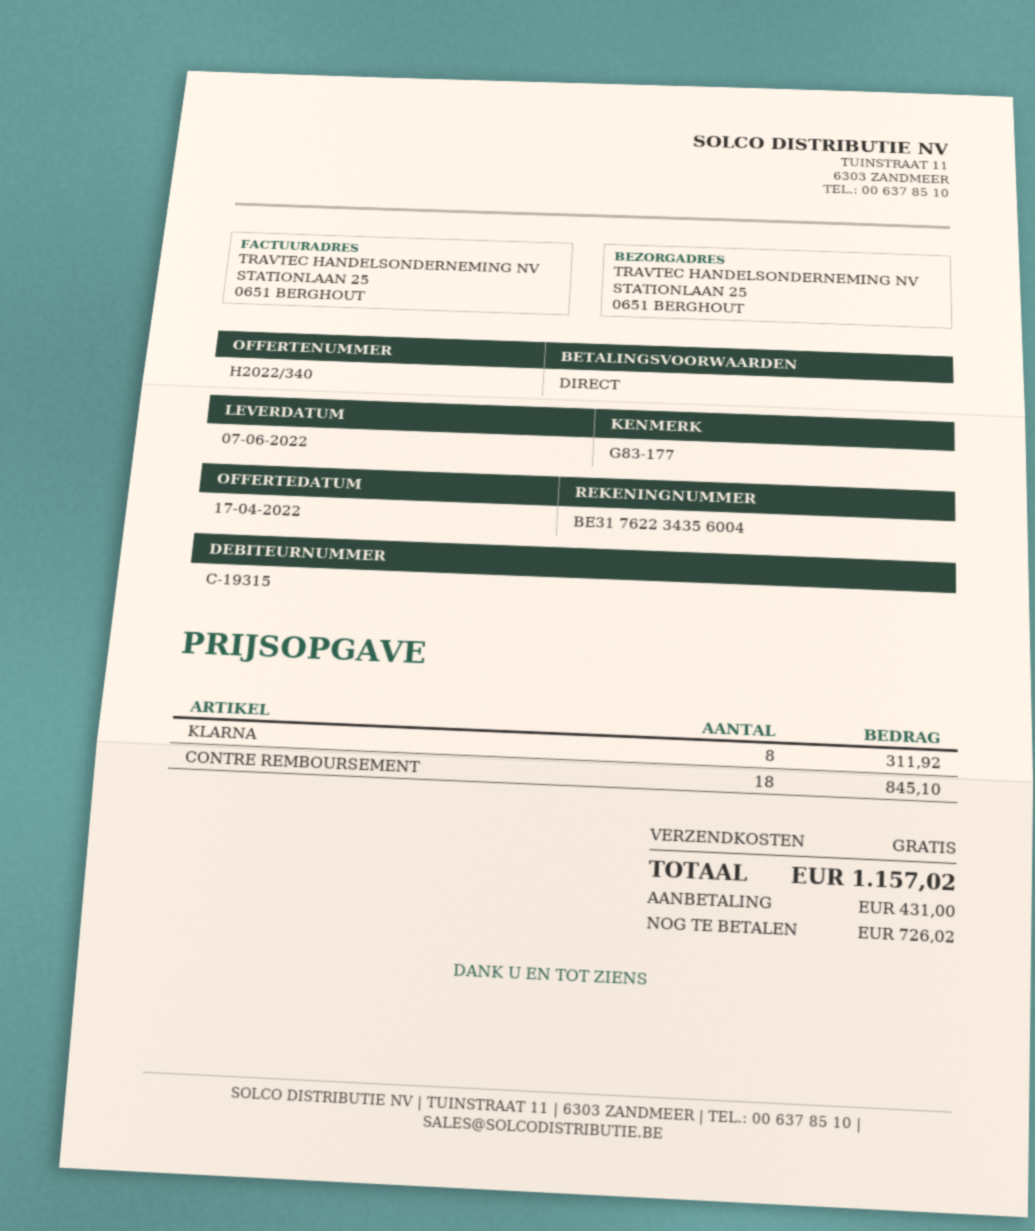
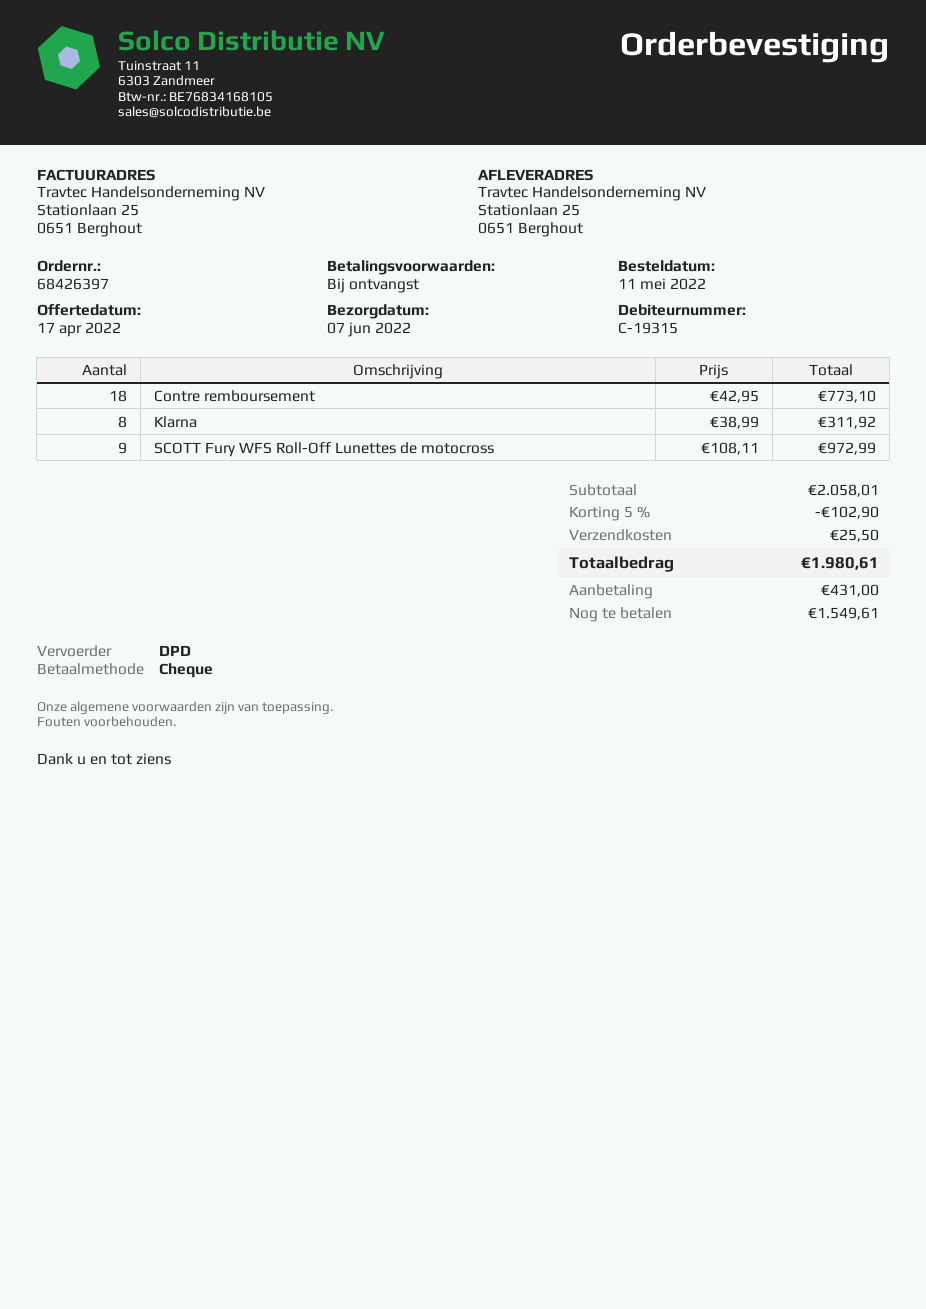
CONTRE REMBOURSEMENT: 18 for 845.10 -> 18 for 773.10
SCOTT Fury WFS Roll-Off Lunettes de motocross: none -> 9 for 972.99
discount: none -> 5% = 102.90
shipping: 0.00 -> 25.50
total: 1157.02 -> 1980.61
balance: 726.02 -> 1549.61

